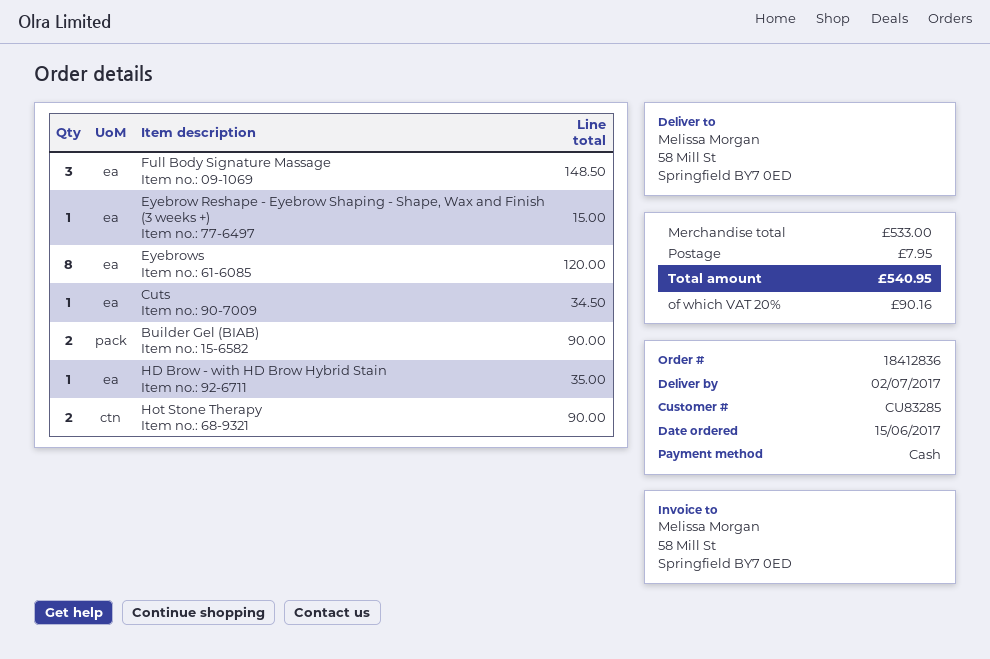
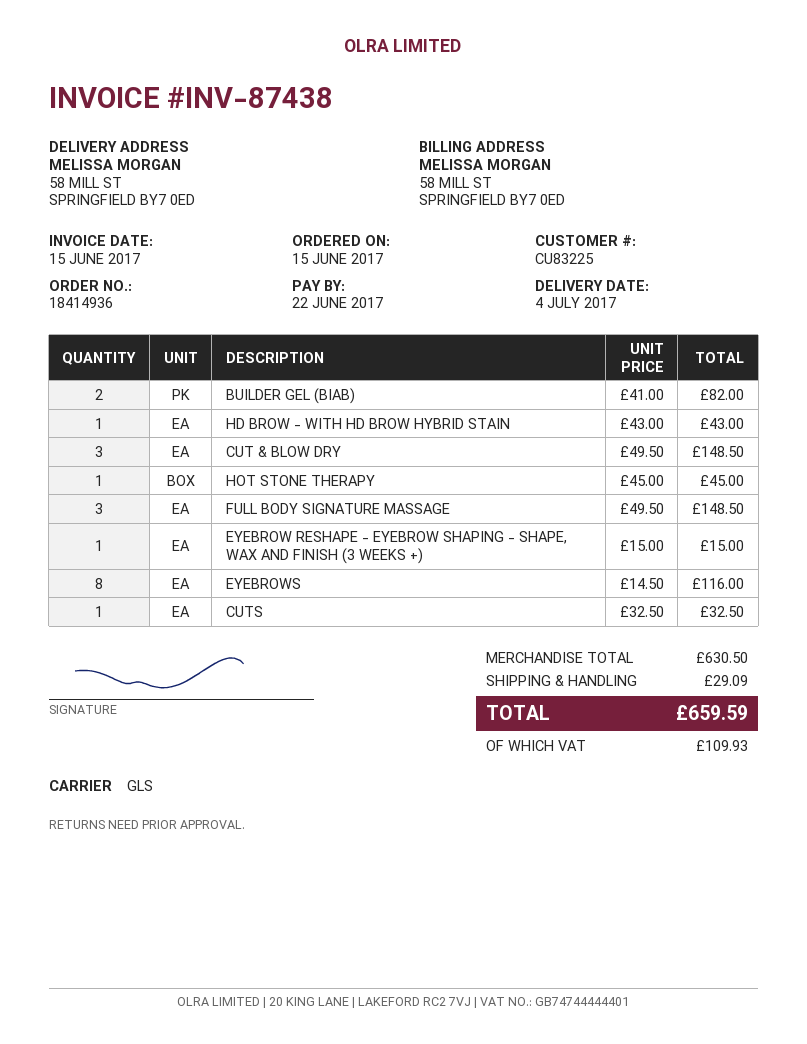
order number: 18412836 -> 18414936
delivery date: 2017-07-02 -> 2017-07-04
customer number: CU83285 -> CU83225
Eyebrows: 8 for 120.00 -> 8 for 116.00
Cuts: 1 for 34.50 -> 1 for 32.50
Builder Gel (BIAB): 2 for 90.00 -> 2 for 82.00
HD Brow - with HD Brow Hybrid Stain: 1 for 35.00 -> 1 for 43.00
Hot Stone Therapy: 2 for 90.00 -> 1 for 45.00
CUT & BLOW DRY: none -> 3 for 148.50
subtotal: 533.00 -> 630.50
shipping: 7.95 -> 29.09
tax: 90.16 -> 109.93
total: 540.95 -> 659.59

